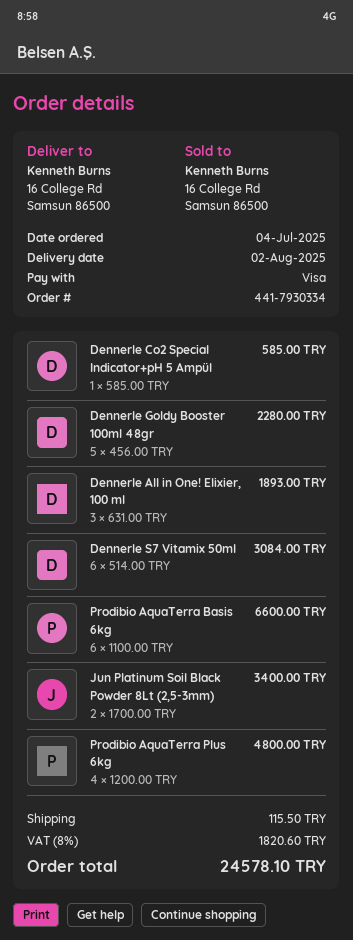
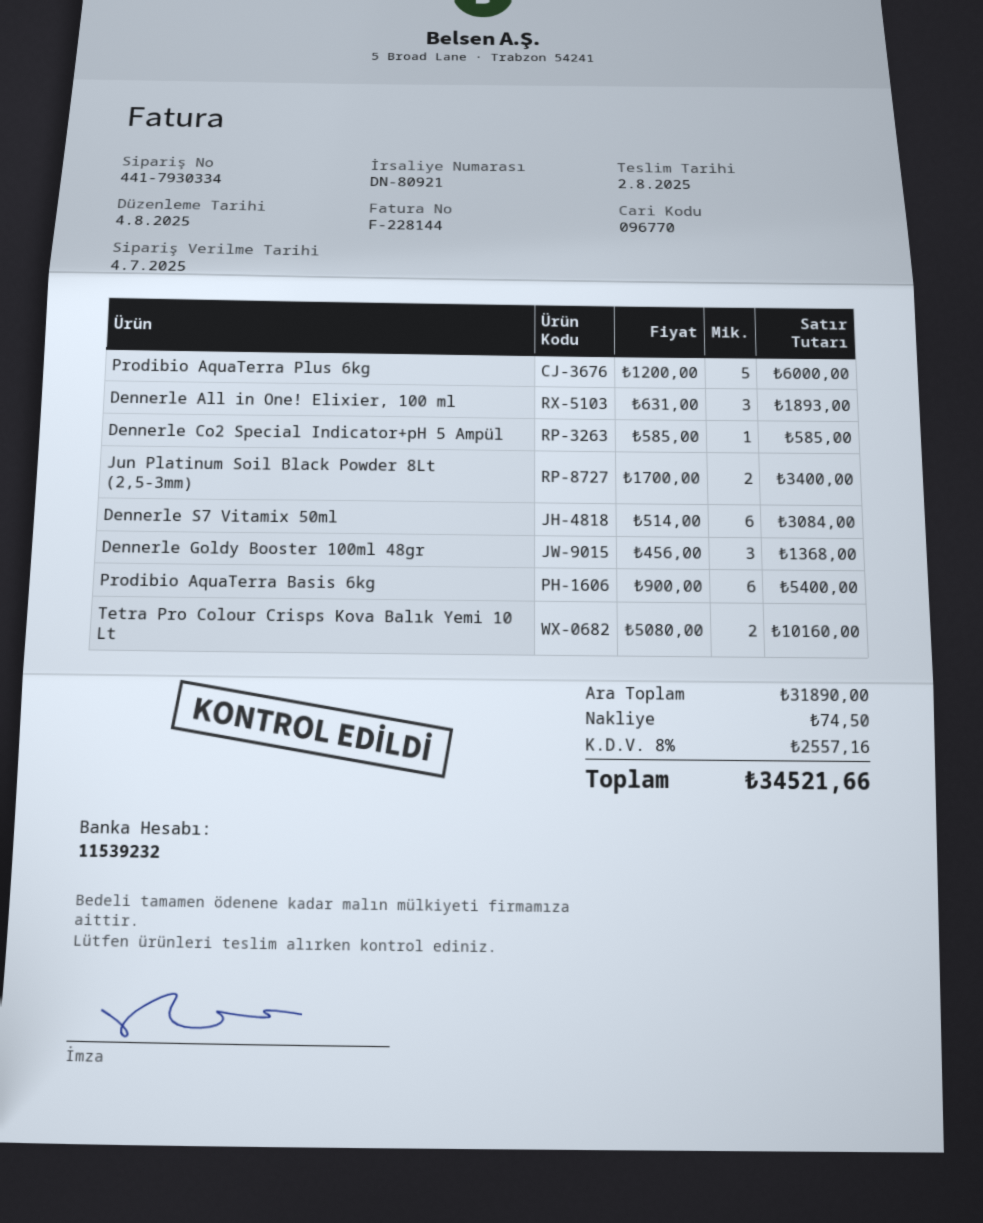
Dennerle Goldy Booster 100ml 48gr: 5 x 456.00 = 2280.00 -> 3 x 456.00 = 1368.00
Prodibio AquaTerra Basis 6kg: 6 x 1100.00 = 6600.00 -> 6 x 900.00 = 5400.00
Prodibio AquaTerra Plus 6kg: 4 x 1200.00 = 4800.00 -> 5 x 1200.00 = 6000.00
Tetra Pro Colour Crisps Kova Balık Yemi 10 Lt: none -> 2 x 5080.00 = 10160.00
shipping: 115.50 -> 74.50
tax: 8% = 1820.60 -> 8% = 2557.16
total: 24578.10 -> 34521.66

